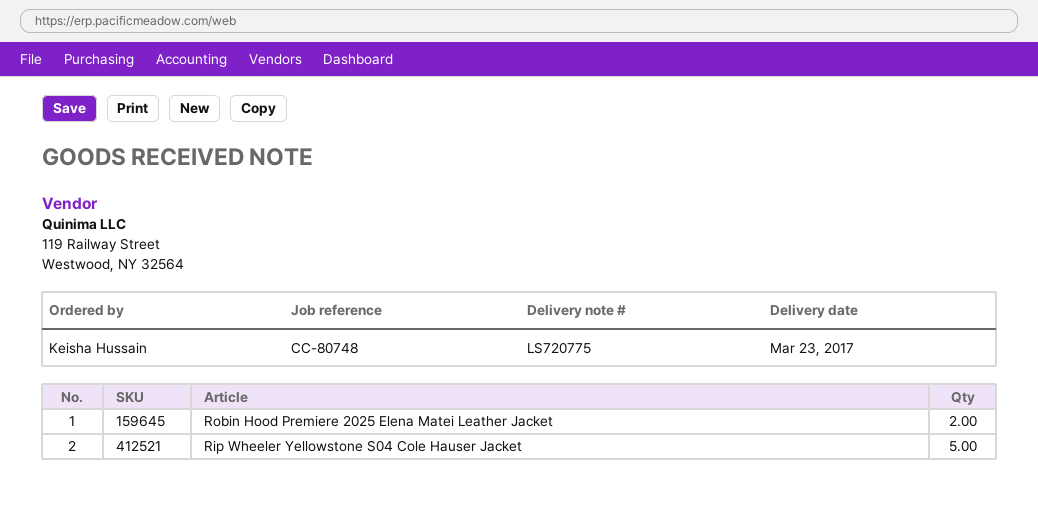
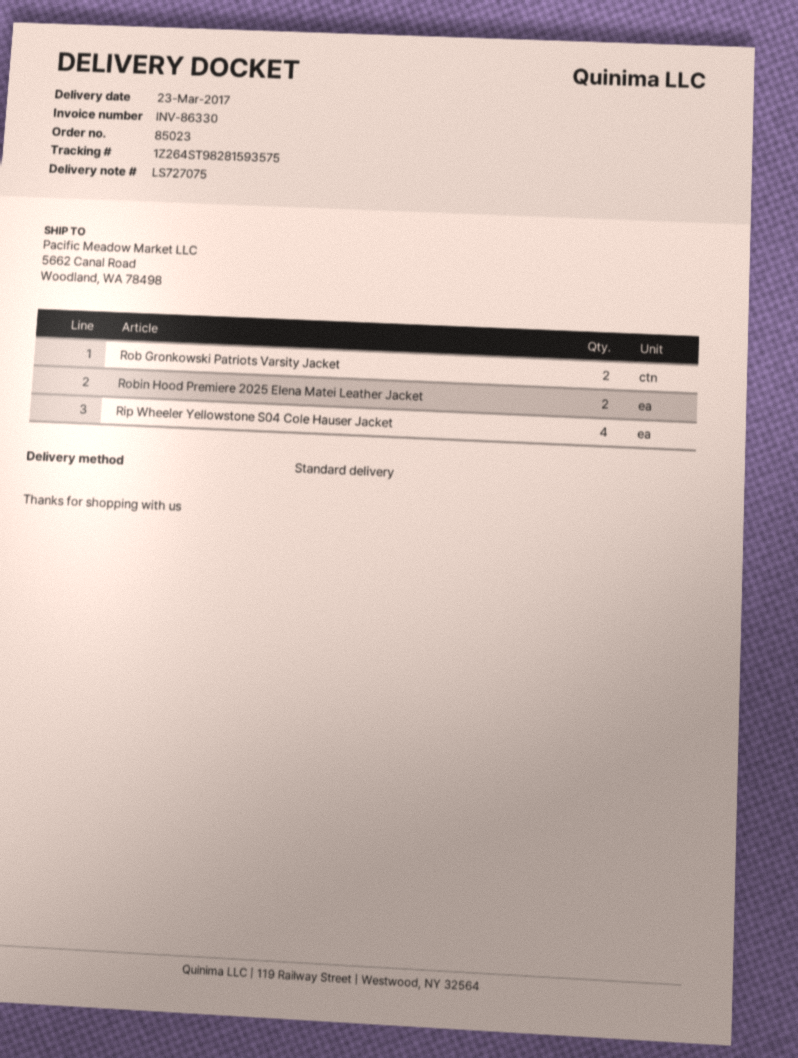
delivery note number: LS720775 -> LS727075
Rip Wheeler Yellowstone S04 Cole Hauser Jacket: 5 -> 4
Rob Gronkowski Patriots Varsity Jacket: none -> 2

